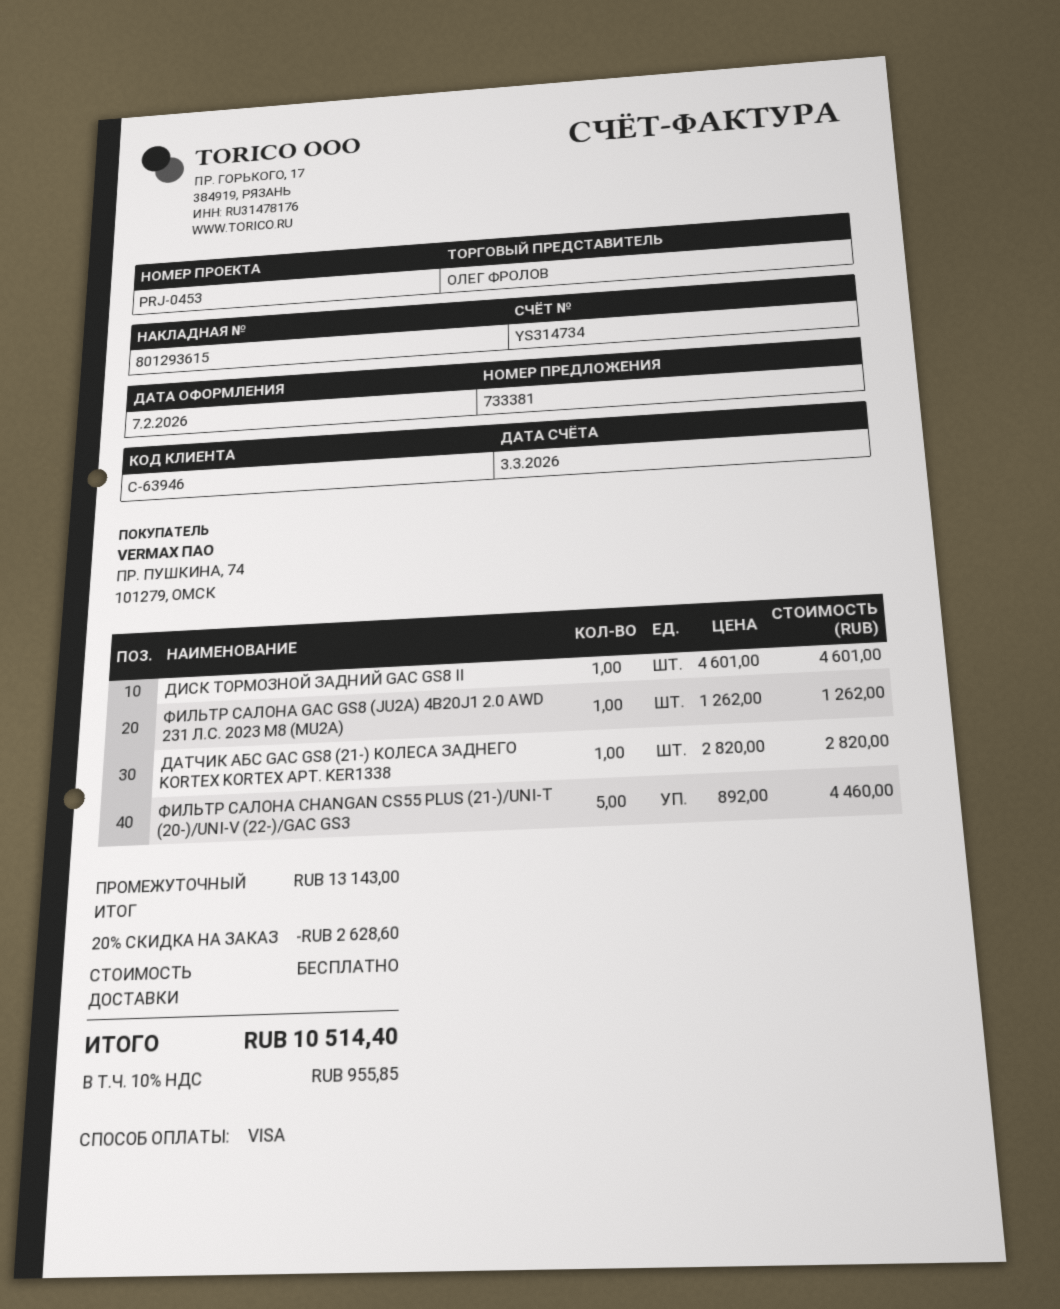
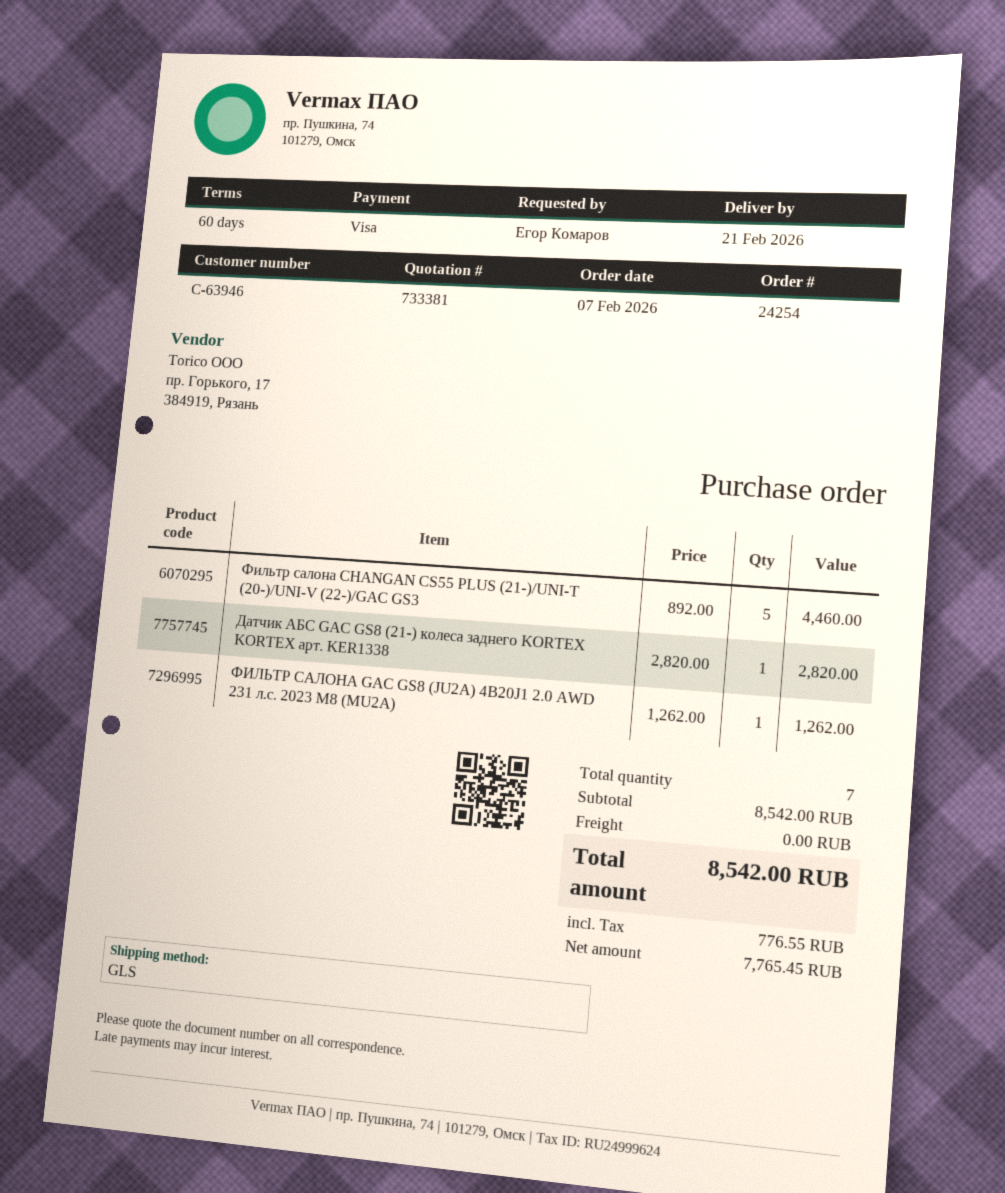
ДИСК ТОРМОЗНОЙ ЗАДНИЙ GAC GS8 II: 1 x 4601.00 = 4601.00 -> none
subtotal: 13143.00 -> 8542.00
discount: 20% = 2628.60 -> none
tax: 955.85 -> 776.55
total: 10514.40 -> 8542.00

